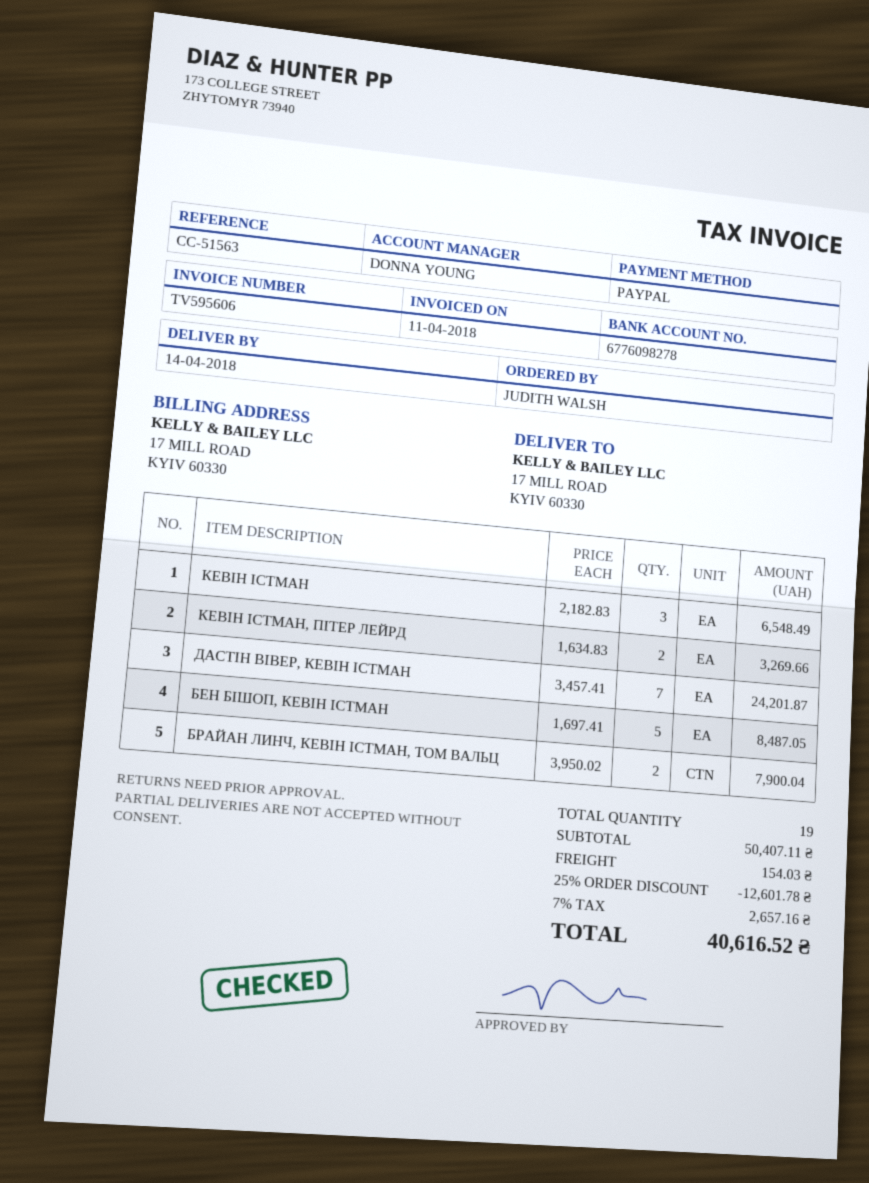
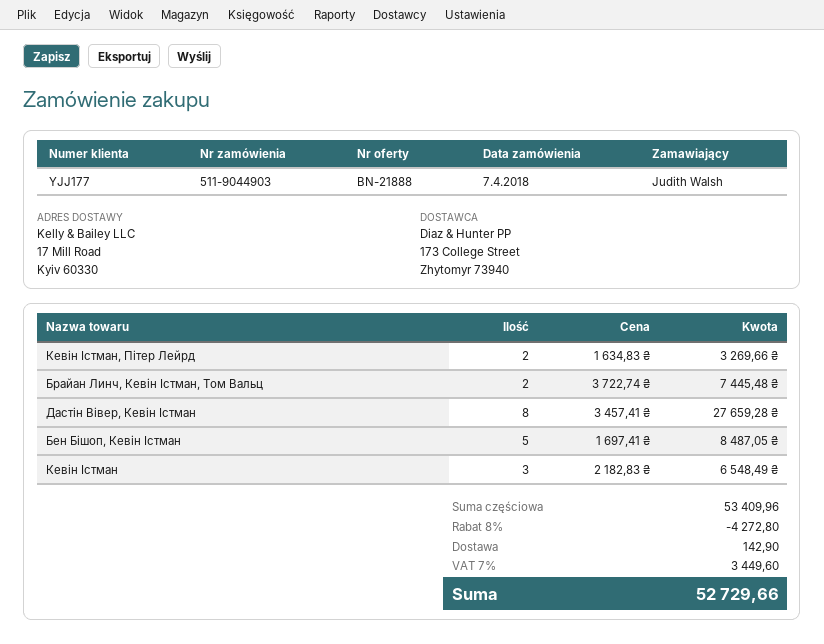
ДАСТІН ВІВЕР, КЕВІН ІСТМАН: 7 x 3457.41 = 24201.87 -> 8 x 3457.41 = 27659.28
БРАЙАН ЛИНЧ, КЕВІН ІСТМАН, ТОМ ВАЛЬЦ: 2 x 3950.02 = 7900.04 -> 2 x 3722.74 = 7445.48
subtotal: 50407.11 -> 53409.96
discount: 25% = 12601.78 -> 8% = 4272.80
shipping: 154.03 -> 142.90
tax: 7% = 2657.16 -> 7% = 3449.60
total: 40616.52 -> 52729.66

